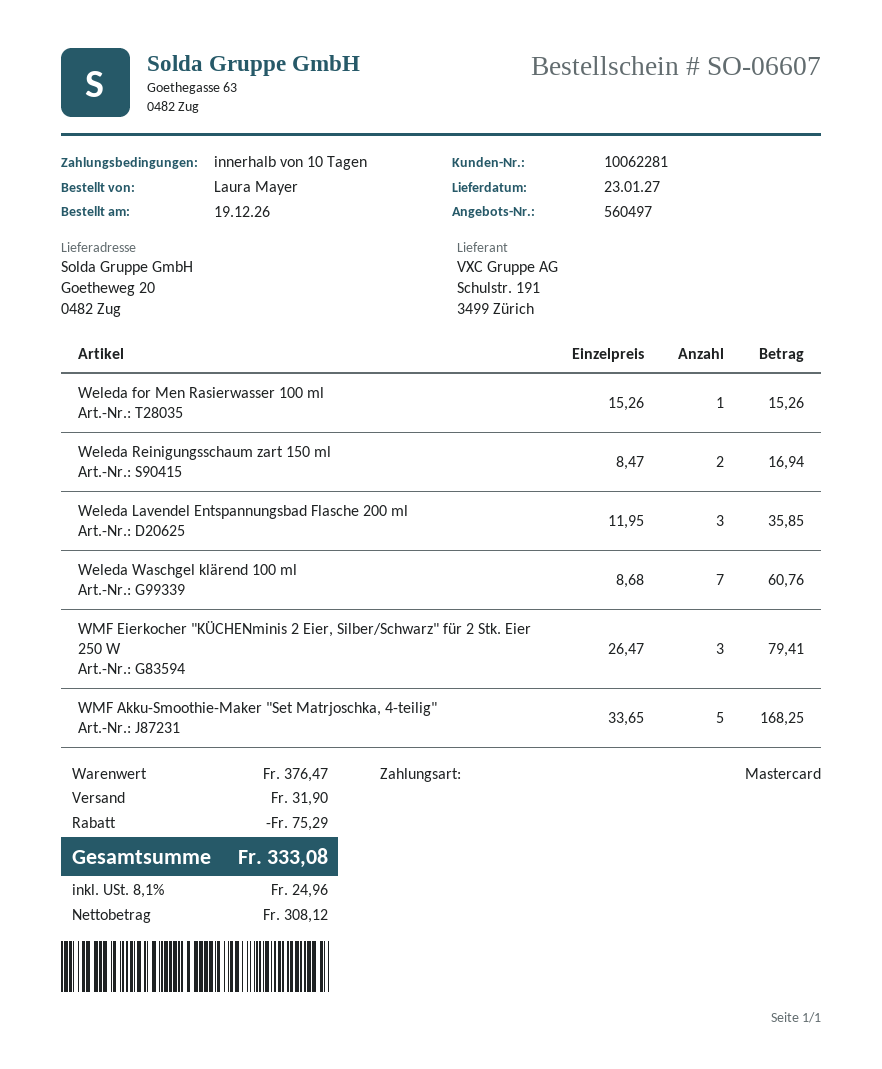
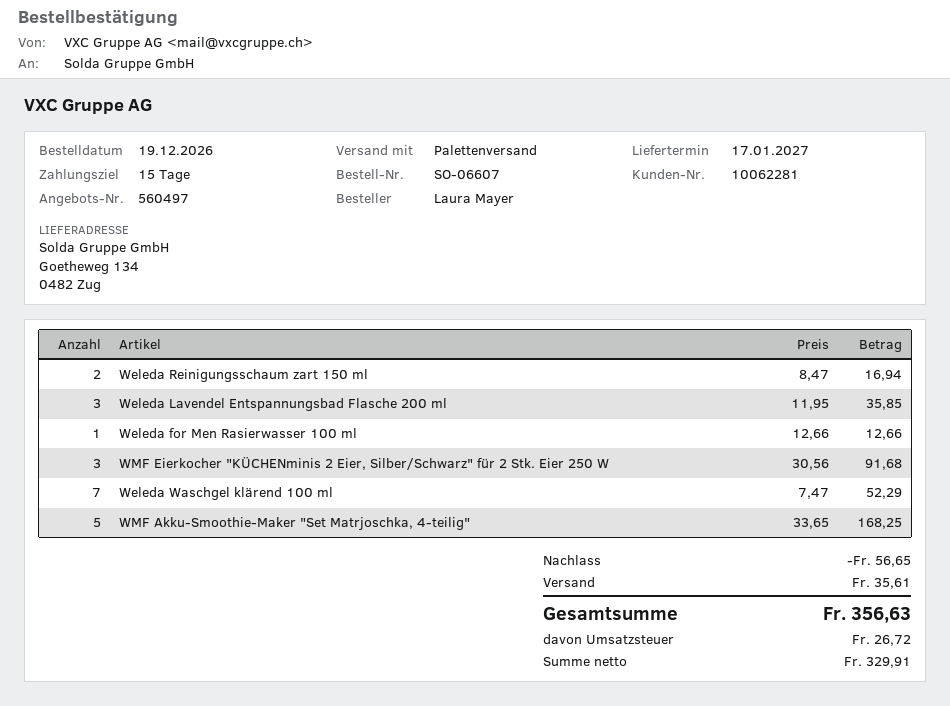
delivery date: 2027-01-23 -> 2027-01-17
payment terms: 10 days -> 15 days
ship to: Goetheweg 20, 0482 Zug -> Goetheweg 134, 0482 Zug
Weleda for Men Rasierwasser 100 ml: 1 x 15.26 = 15.26 -> 1 x 12.66 = 12.66
Weleda Waschgel klärend 100 ml: 7 x 8.68 = 60.76 -> 7 x 7.47 = 52.29
WMF Eierkocher "KÜCHENminis 2 Eier, Silber/Schwarz" für 2 Stk. Eier 250 W: 3 x 26.47 = 79.41 -> 3 x 30.56 = 91.68
discount: 75.29 -> 56.65
shipping: 31.90 -> 35.61
net: 308.12 -> 329.91
tax: 24.96 -> 26.72
total: 333.08 -> 356.63

